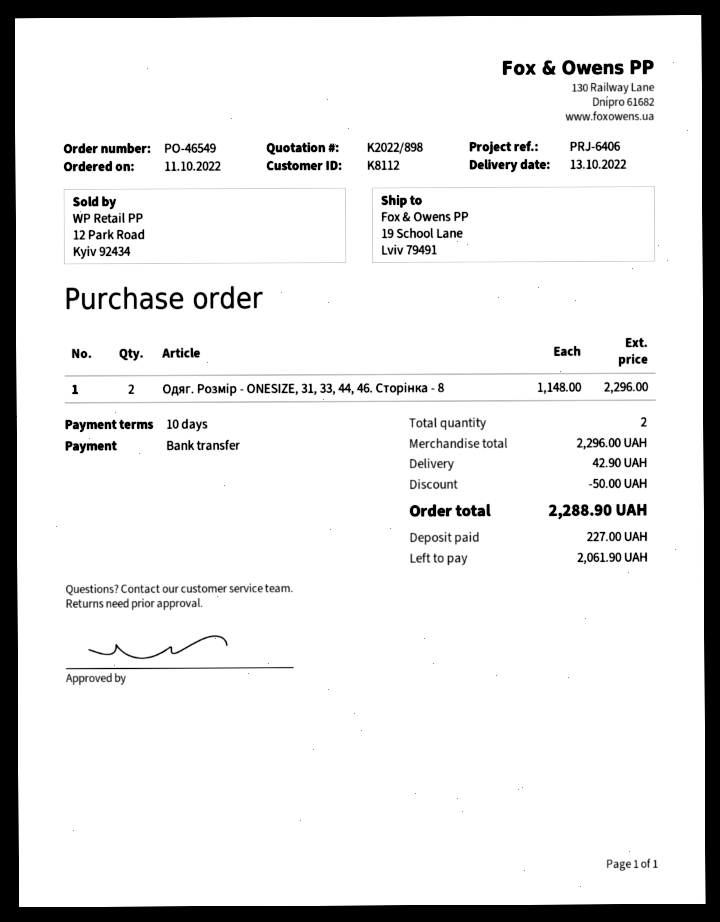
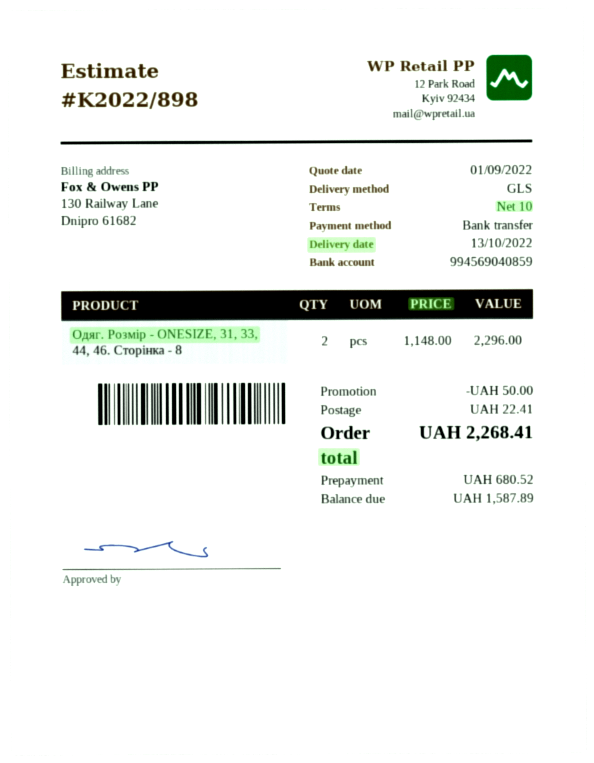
shipping: 42.90 -> 22.41
total: 2288.90 -> 2268.41
deposit: 227.00 -> 680.52
balance: 2061.90 -> 1587.89

